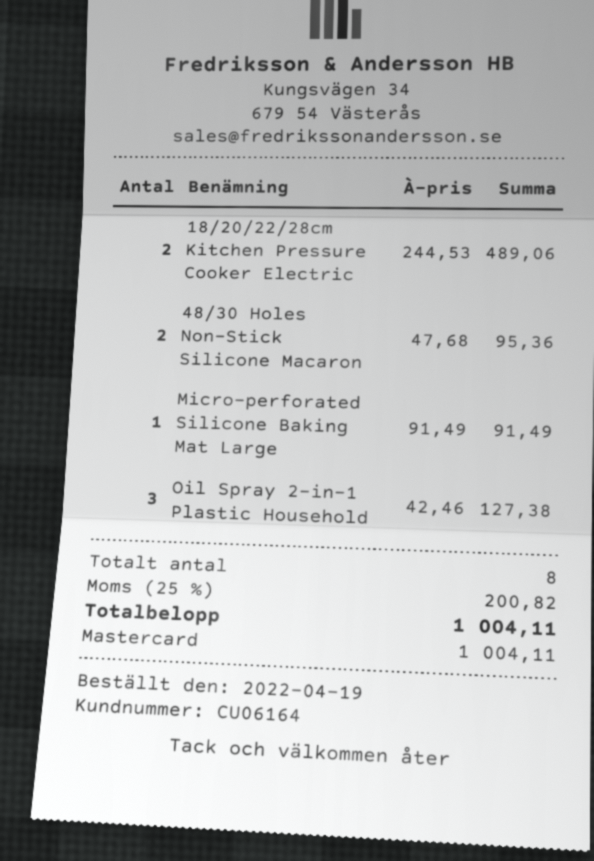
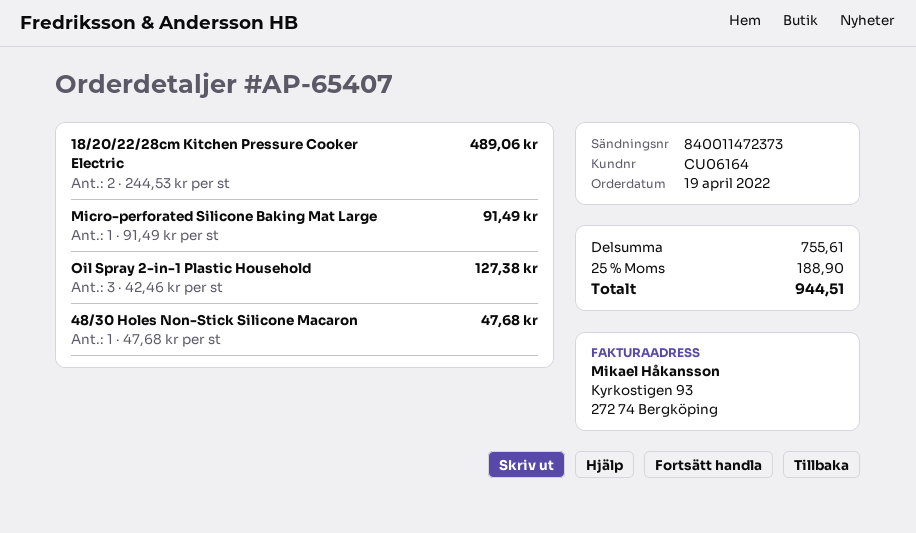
48/30 Holes Non-Stick Silicone Macaron: 2 x 47.68 = 95.36 -> 1 x 47.68 = 47.68
tax: 25% = 200.82 -> 25% = 188.90
total: 1004.11 -> 944.51

